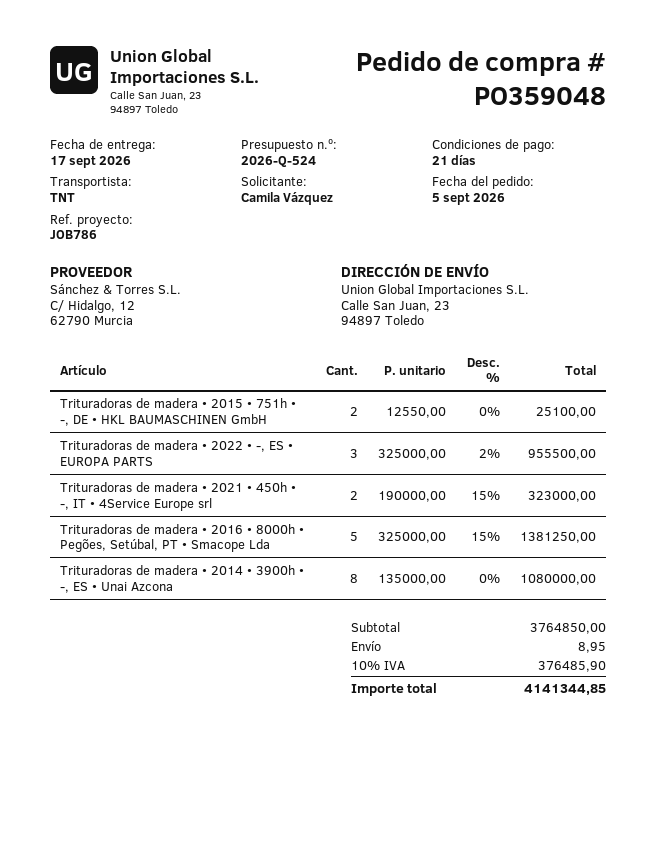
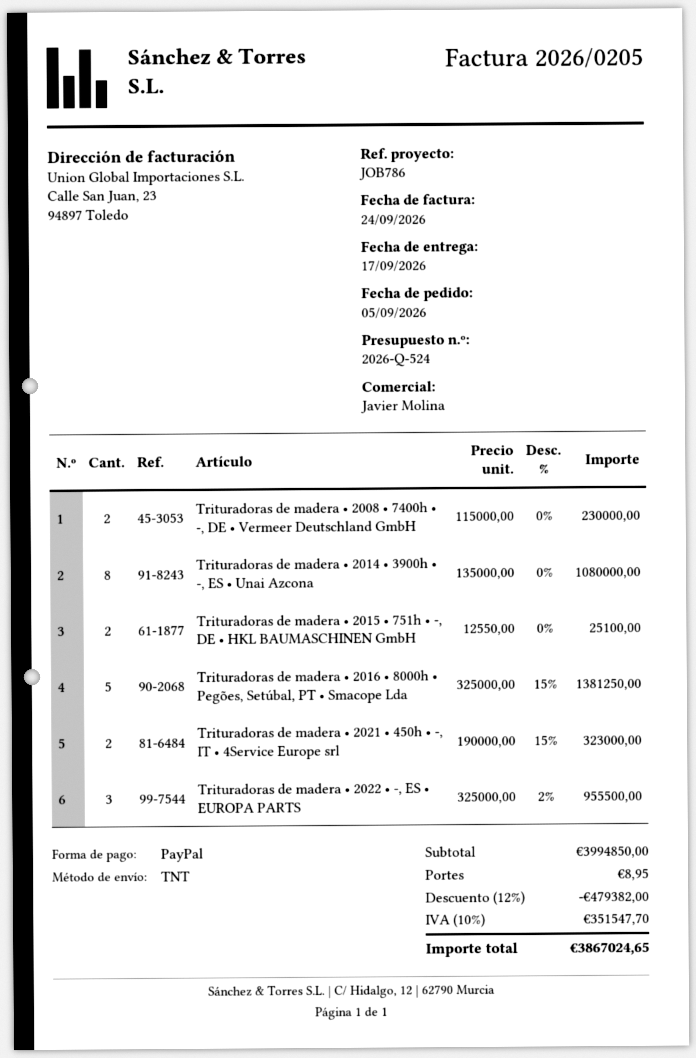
Trituradoras de madera • 2008 • 7400h • -, DE • Vermeer Deutschland GmbH: none -> 2 x 115000.00 = 230000.00
subtotal: 3764850.00 -> 3994850.00
discount: none -> 12% = 479382.00
tax: 10% = 376485.90 -> 10% = 351547.70
total: 4141344.85 -> 3867024.65

